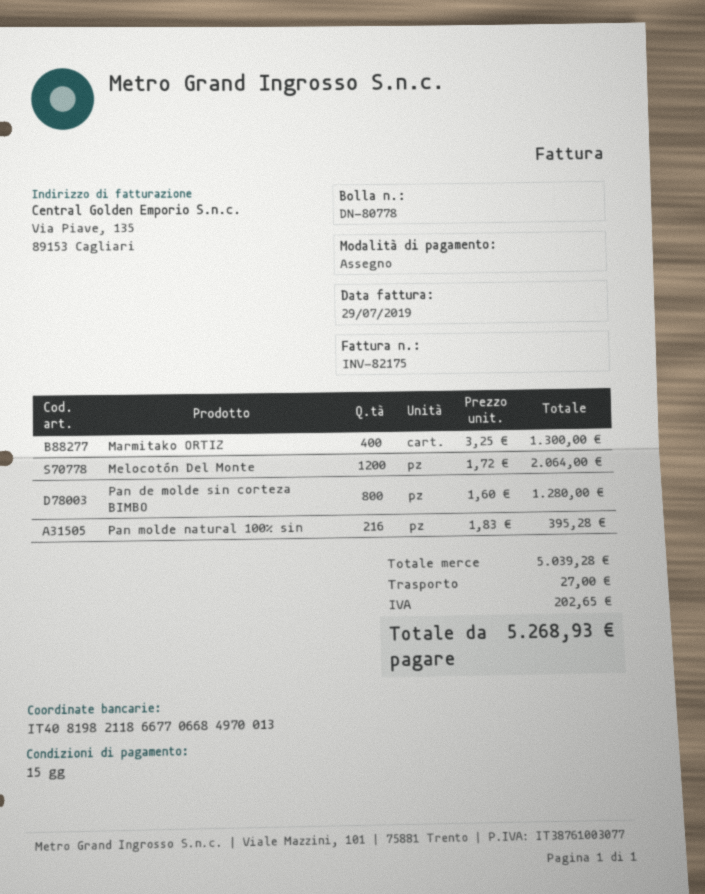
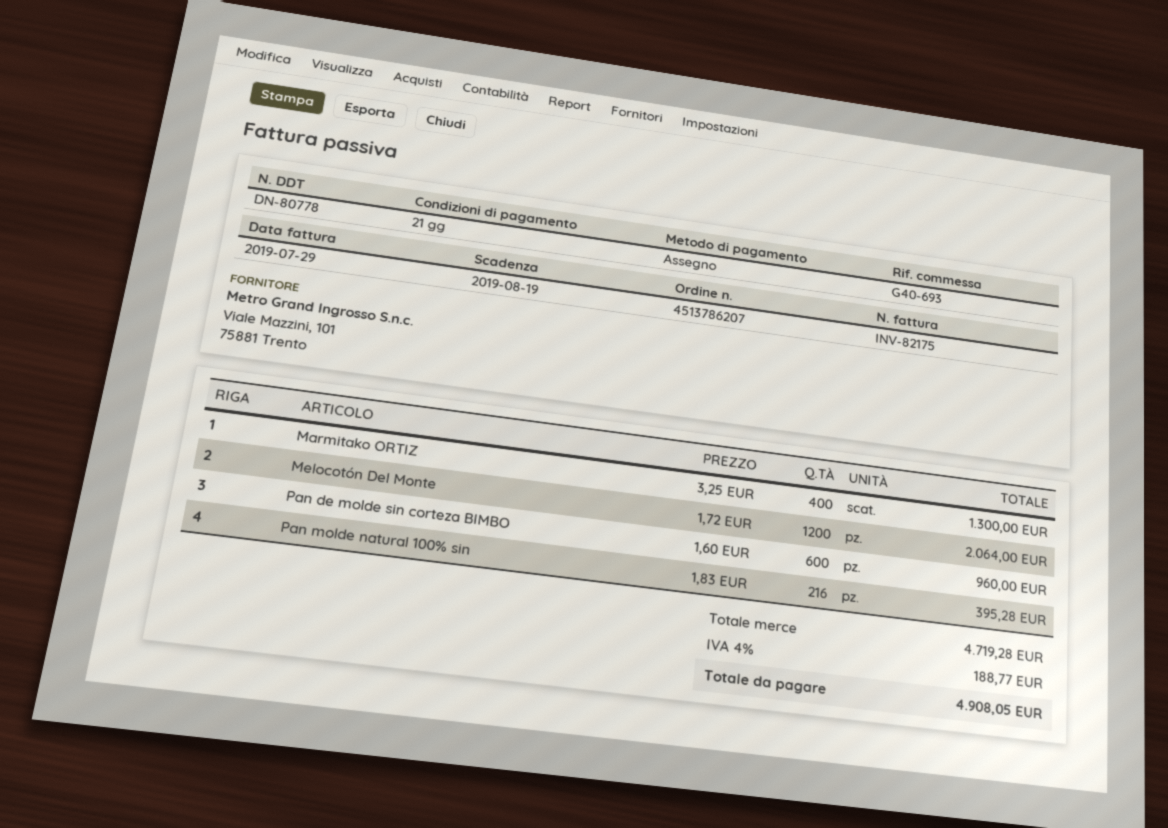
payment terms: 15 days -> 21 days
Pan de molde sin corteza BIMBO: 800 x 1.60 = 1280.00 -> 600 x 1.60 = 960.00
subtotal: 5039.28 -> 4719.28
shipping: 27.00 -> none
tax: 202.65 -> 188.77
total: 5268.93 -> 4908.05

